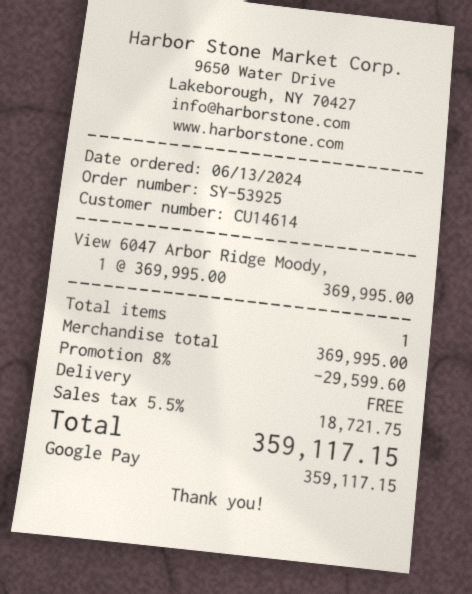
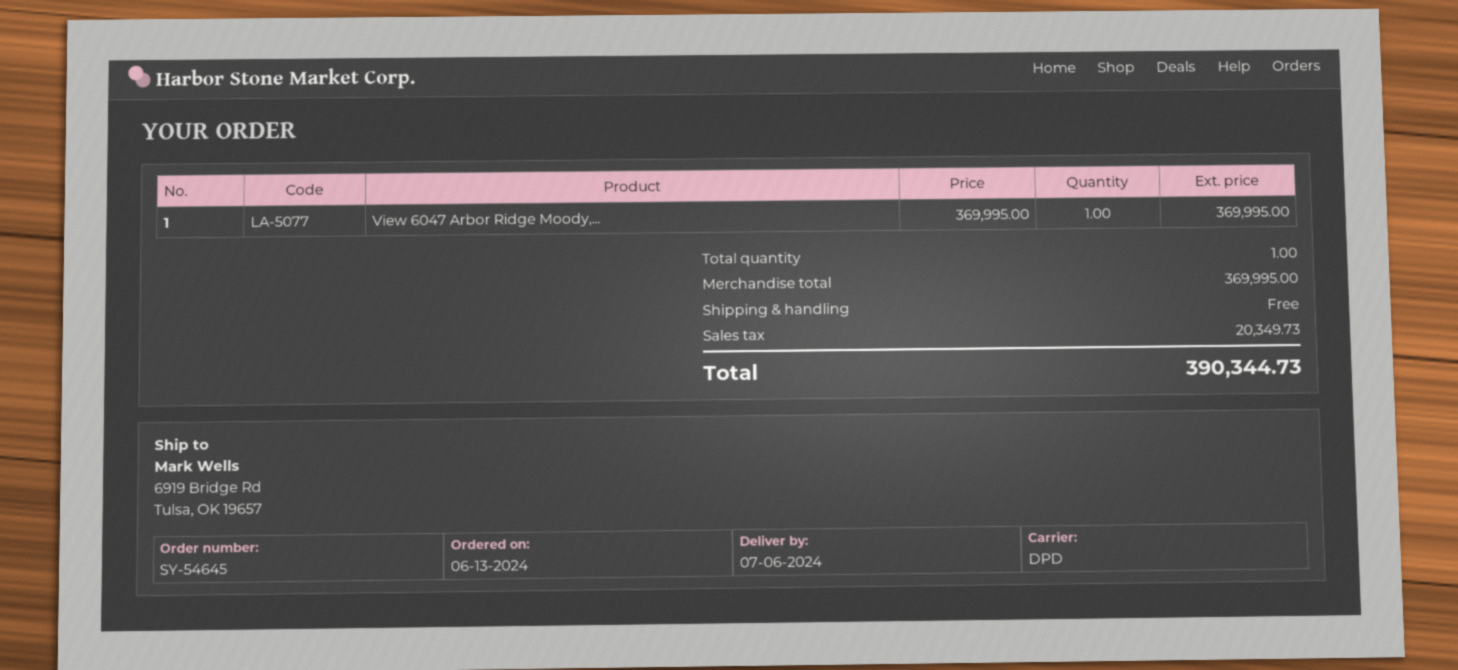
order number: SY-53925 -> SY-54645
discount: 8% = 29599.60 -> none
tax: 18721.75 -> 20349.73
total: 359117.15 -> 390344.73

